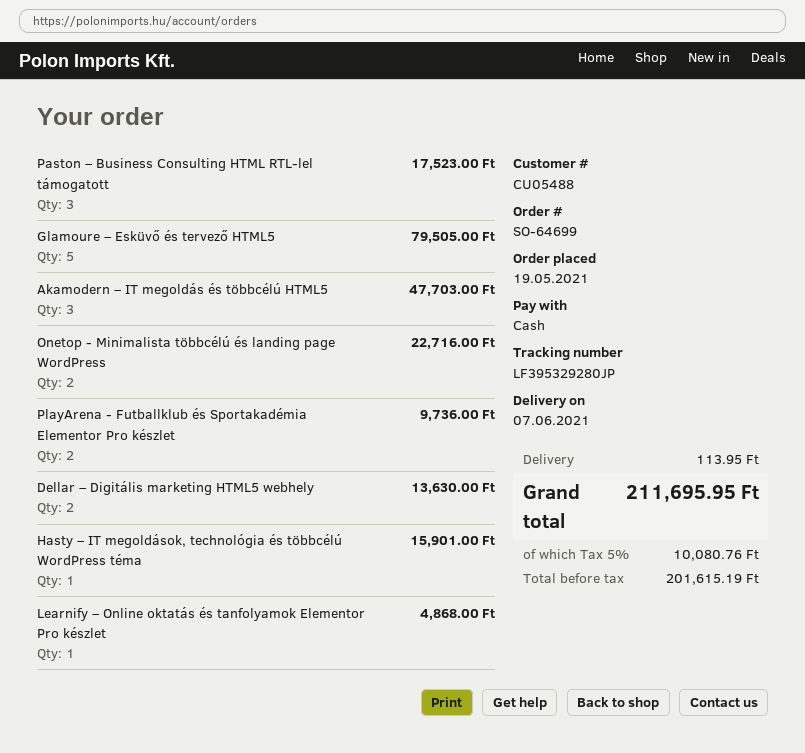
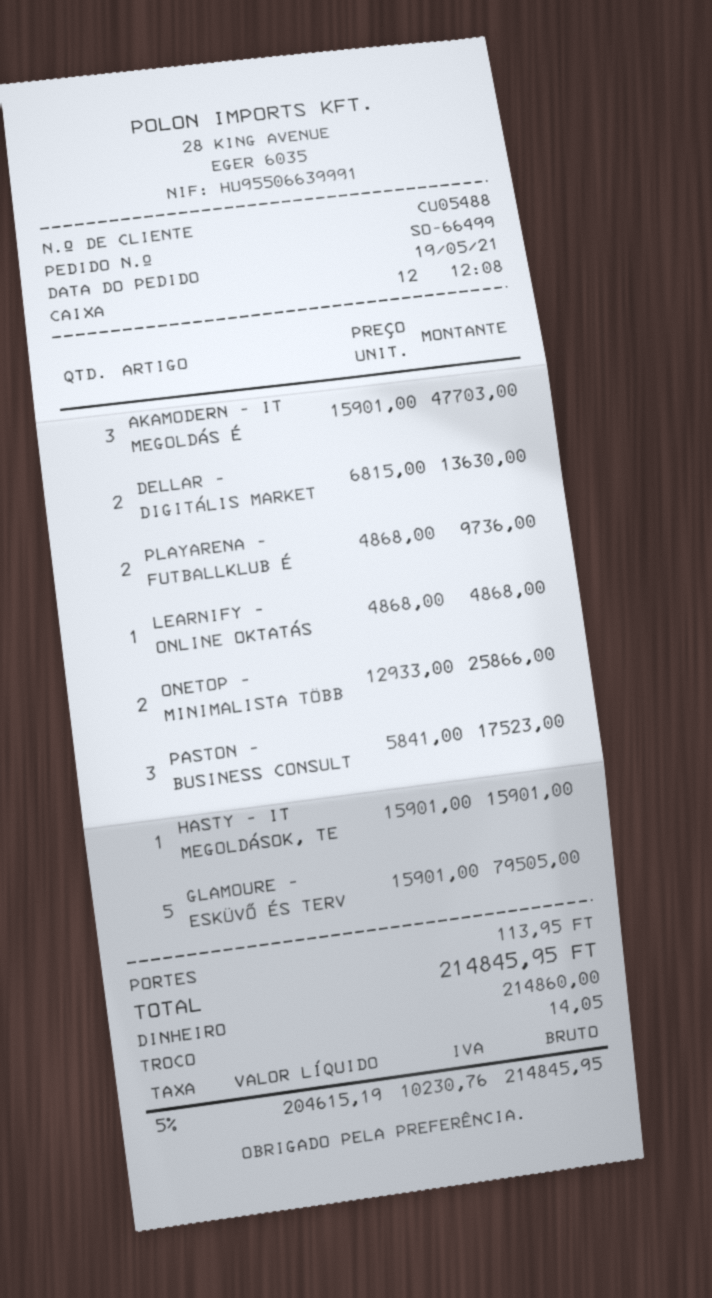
order number: SO-64699 -> SO-66499
Onetop - Minimalista többcélú és landing page WordPress: 2 for 22716.00 -> 2 for 25866.00
net: 201615.19 -> 204615.19
tax: 5% = 10080.76 -> 5% = 10230.76
total: 211695.95 -> 214845.95

